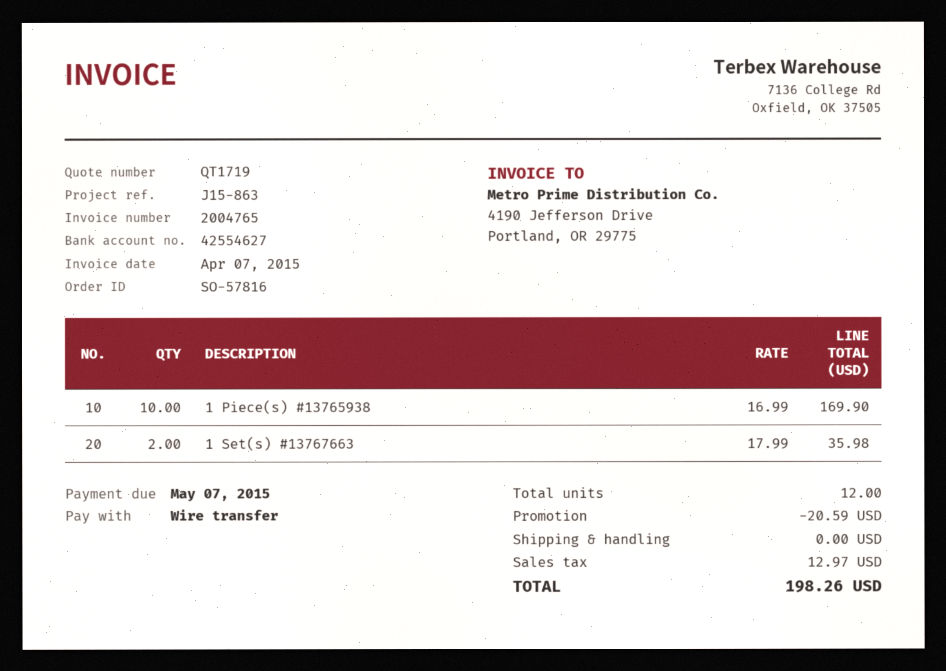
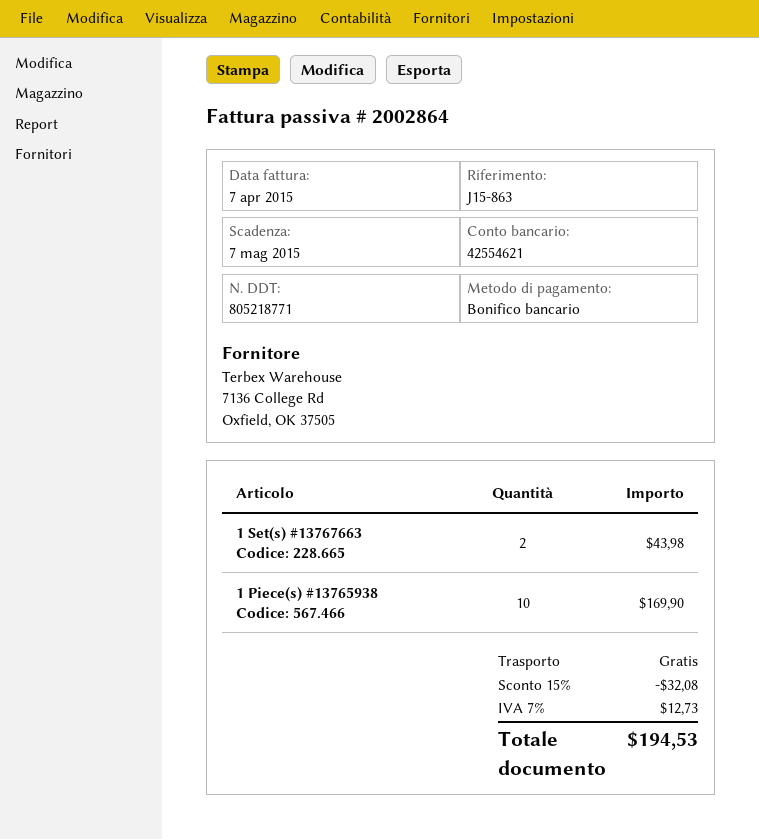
invoice number: 2004765 -> 2002864
bank account: 42554627 -> 42554621
1 Set(s) #13767663: 2 for 35.98 -> 2 for 43.98
discount: 20.59 -> 32.08
tax: 12.97 -> 12.73
total: 198.26 -> 194.53

